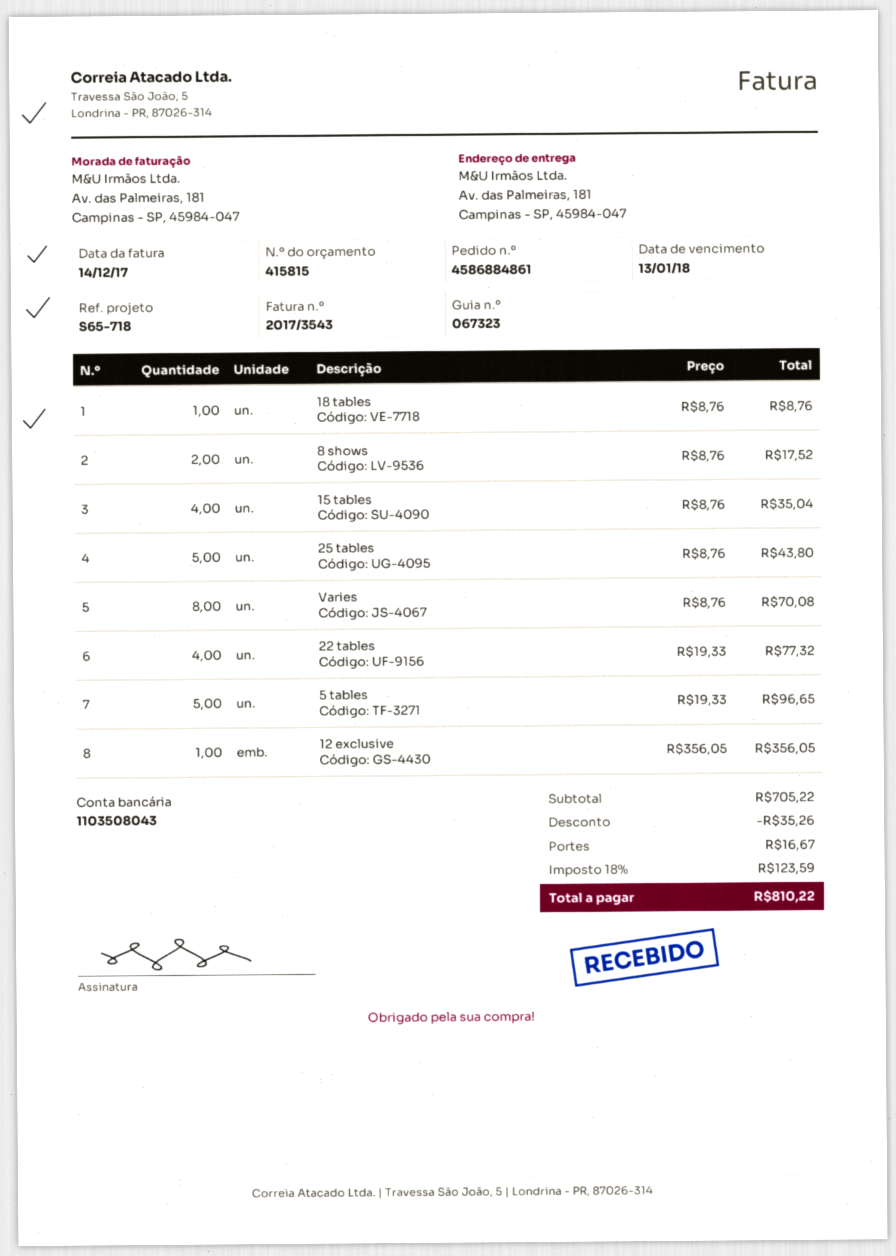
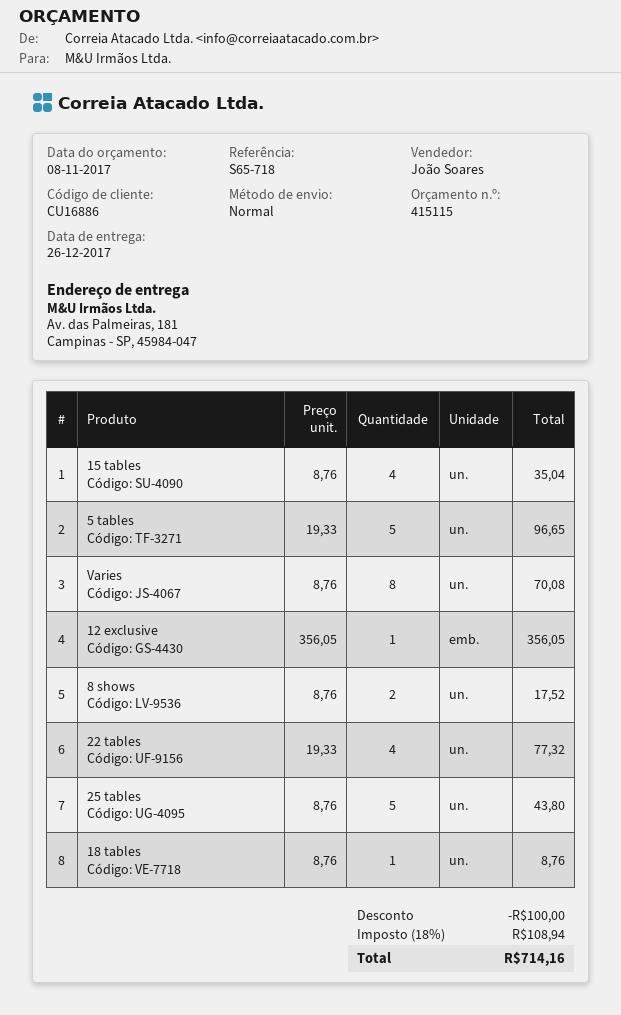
quote number: 415815 -> 415115
discount: 35.26 -> 100.00
shipping: 16.67 -> none
tax: 18% = 123.59 -> 18% = 108.94
total: 810.22 -> 714.16

